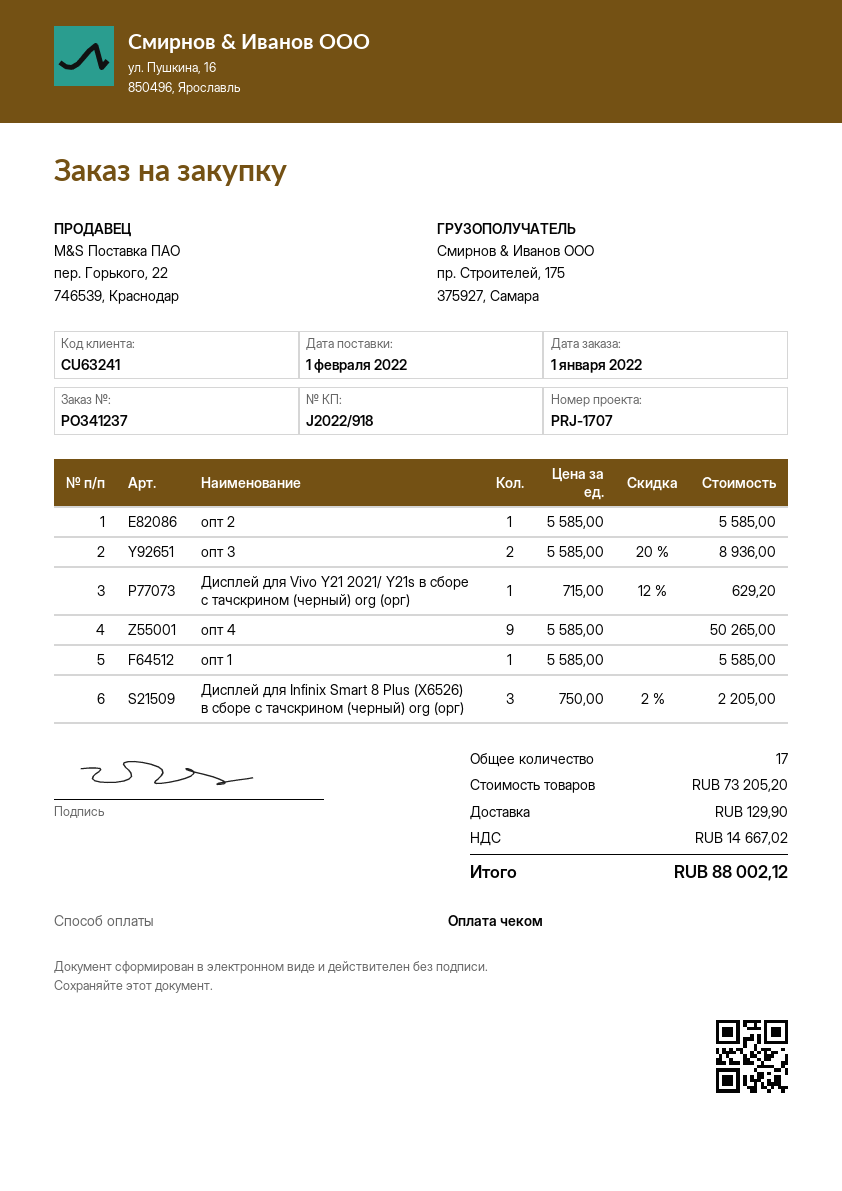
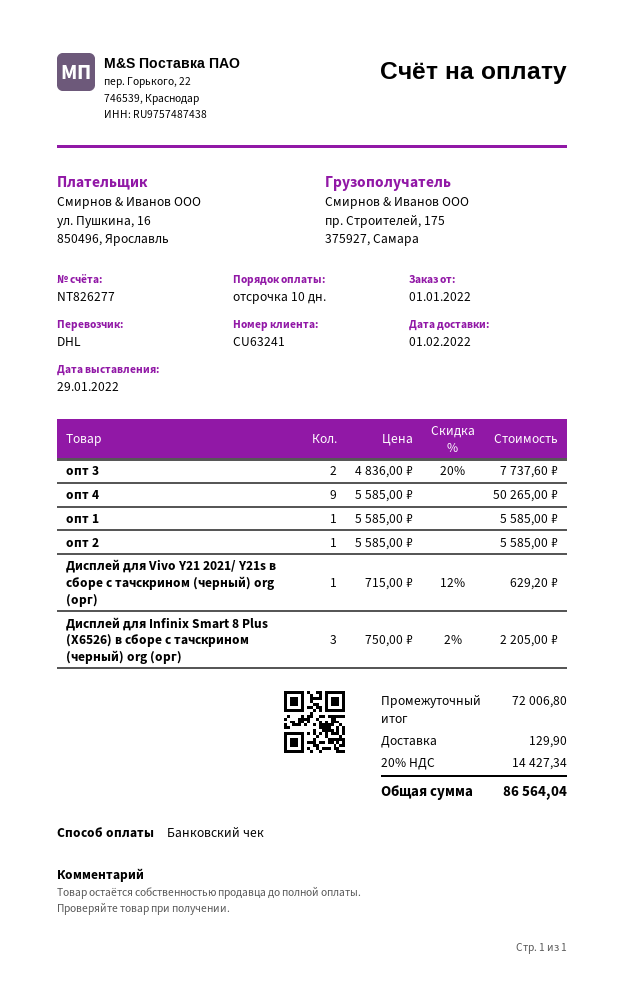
опт 3: 2 x 5585.00 - 20% = 8936.00 -> 2 x 4836.00 - 20% = 7737.60
subtotal: 73205.20 -> 72006.80
tax: 14667.02 -> 14427.34
total: 88002.12 -> 86564.04

